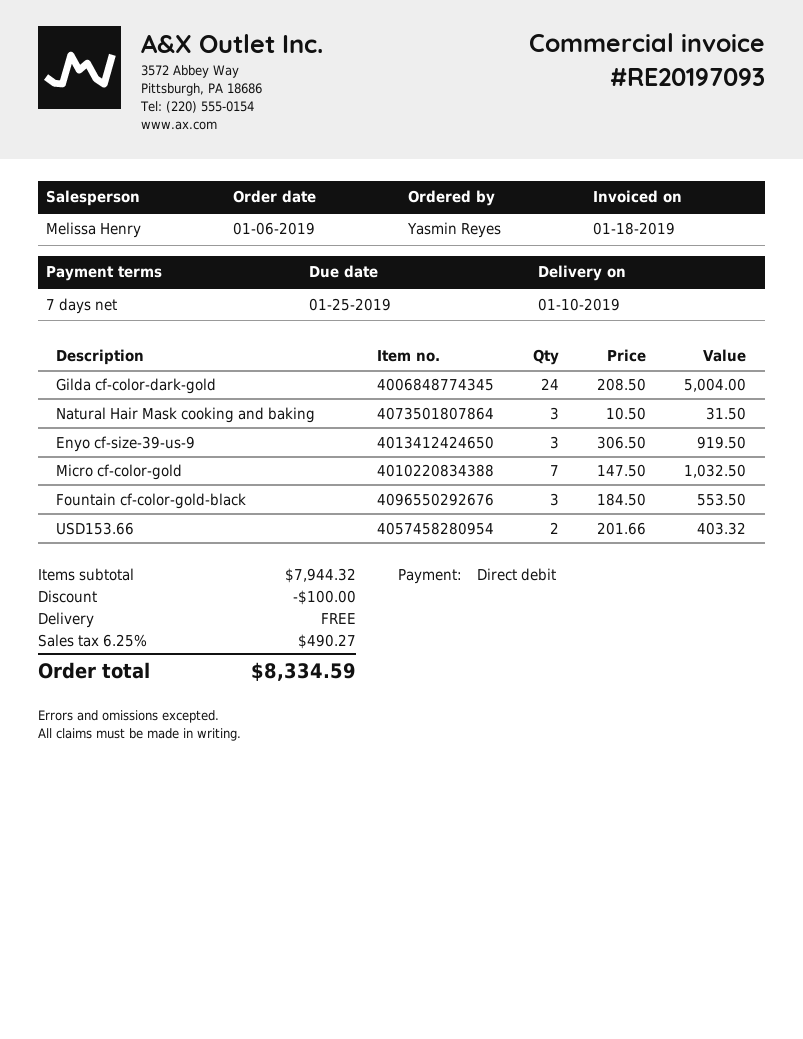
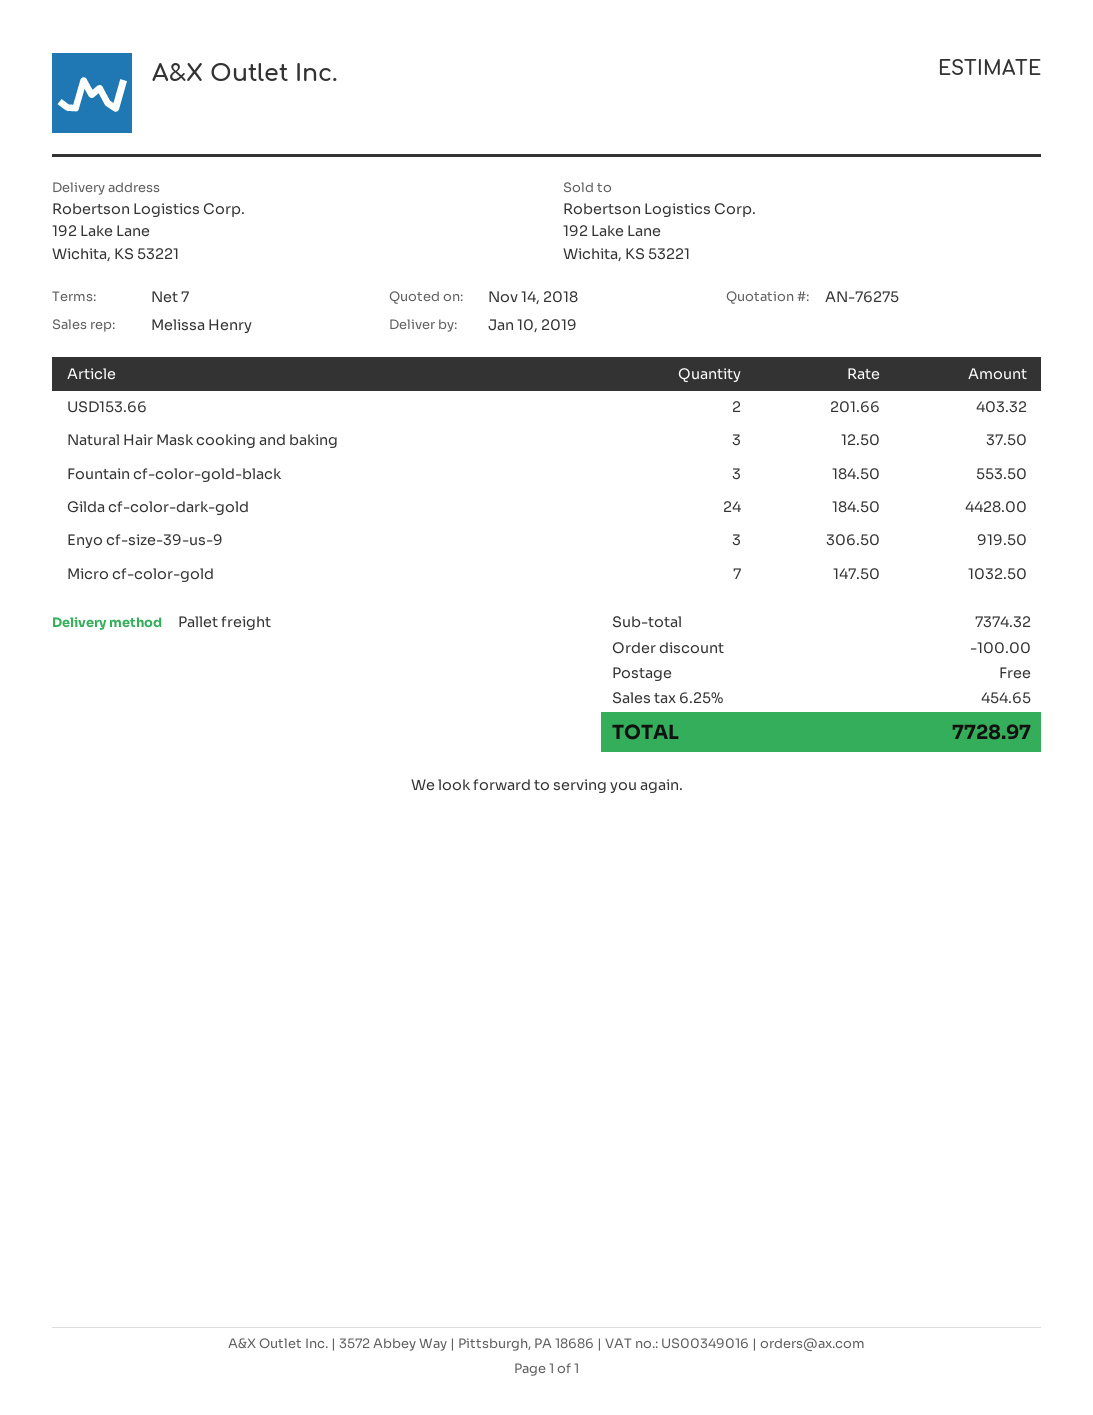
Gilda cf-color-dark-gold: 24 x 208.50 = 5004.00 -> 24 x 184.50 = 4428.00
Natural Hair Mask cooking and baking: 3 x 10.50 = 31.50 -> 3 x 12.50 = 37.50
subtotal: 7944.32 -> 7374.32
tax: 6.25% = 490.27 -> 6.25% = 454.65
total: 8334.59 -> 7728.97

